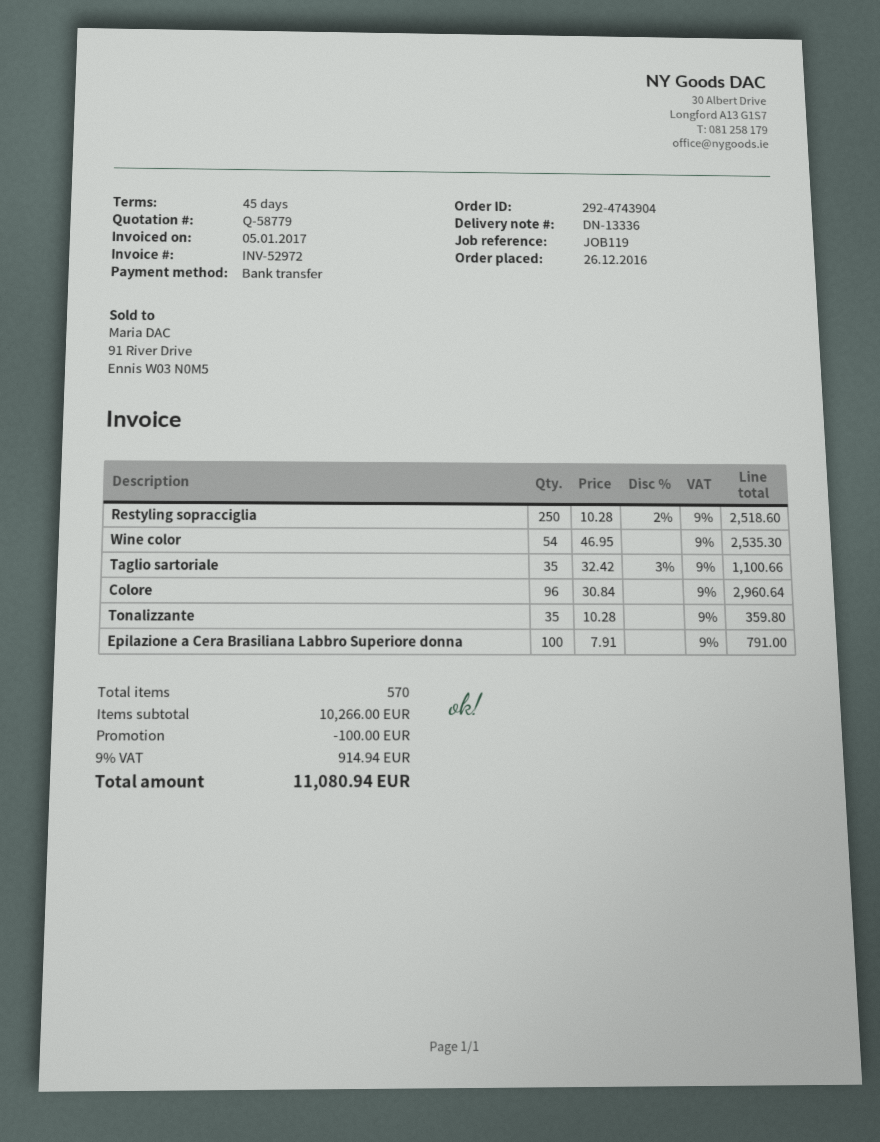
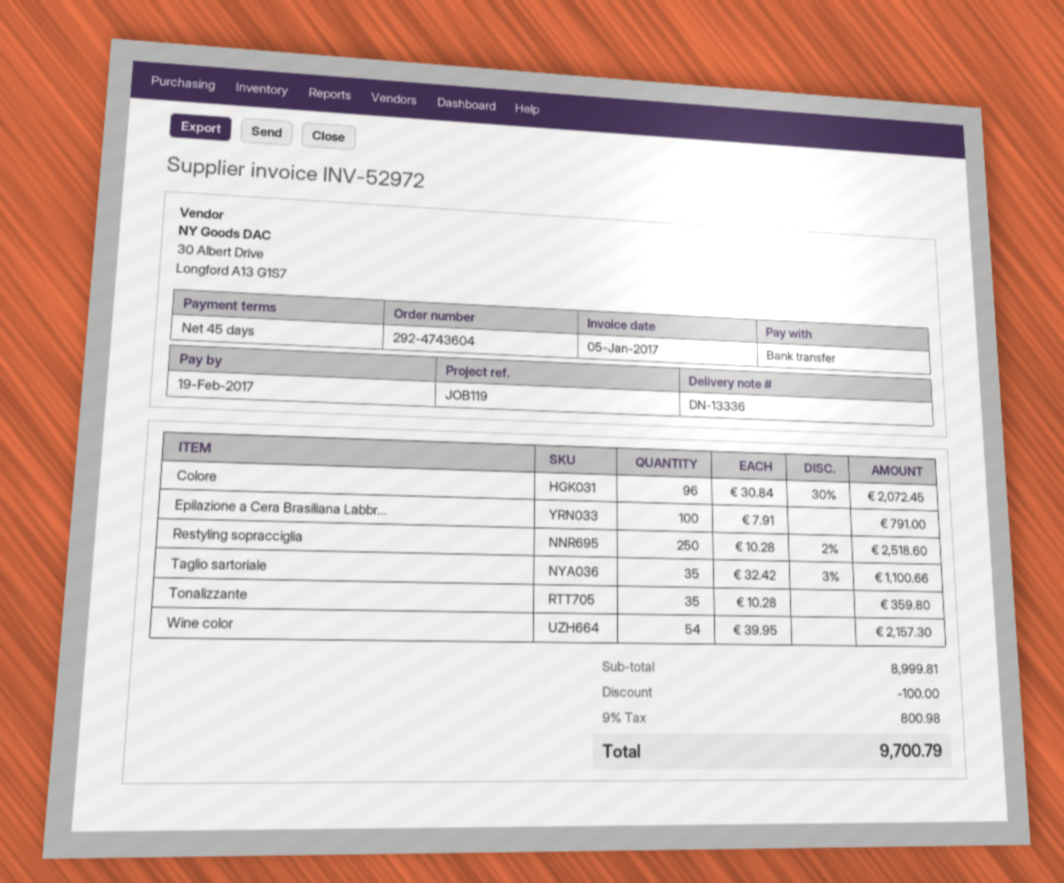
order number: 292-4743904 -> 292-4743604
Wine color: 54 x 46.95 = 2535.30 -> 54 x 39.95 = 2157.30
Colore: 96 x 30.84 = 2960.64 -> 96 x 30.84 - 30% = 2072.45
subtotal: 10266.00 -> 8999.81
tax: 9% = 914.94 -> 9% = 800.98
total: 11080.94 -> 9700.79

